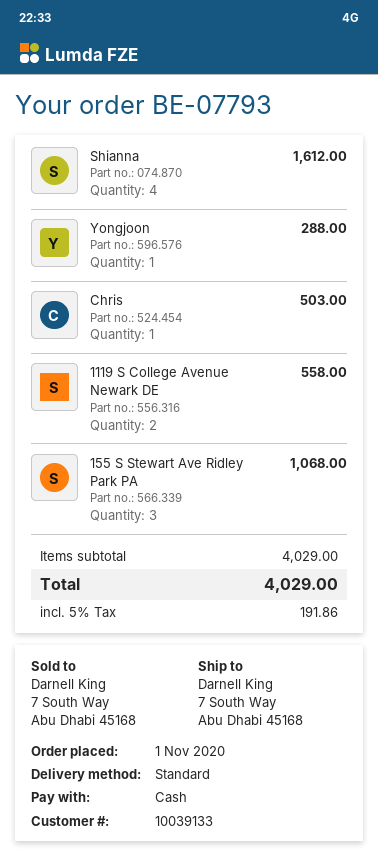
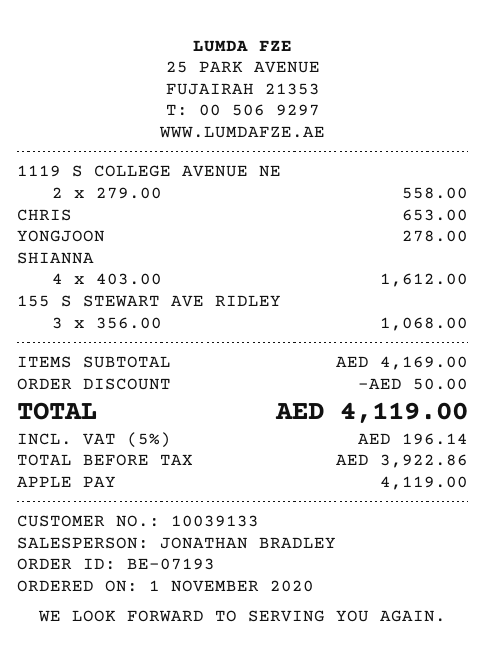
order number: BE-07793 -> BE-07193
payment method: cash -> Apple Pay
Yongjoon: 1 for 288.00 -> 1 for 278.00
Chris: 1 for 503.00 -> 1 for 653.00
subtotal: 4029.00 -> 4169.00
discount: none -> 50.00
tax: 5% = 191.86 -> 5% = 196.14
total: 4029.00 -> 4119.00

